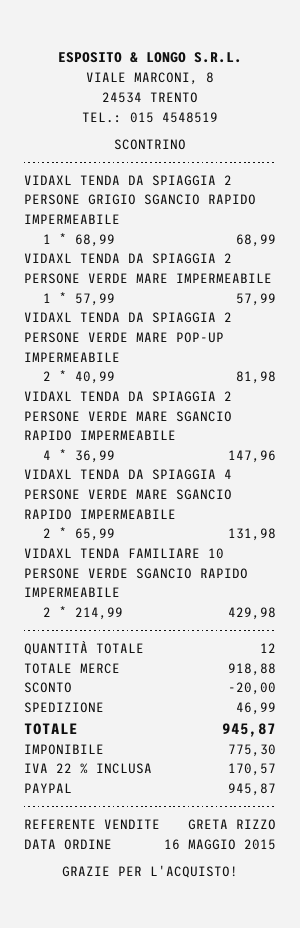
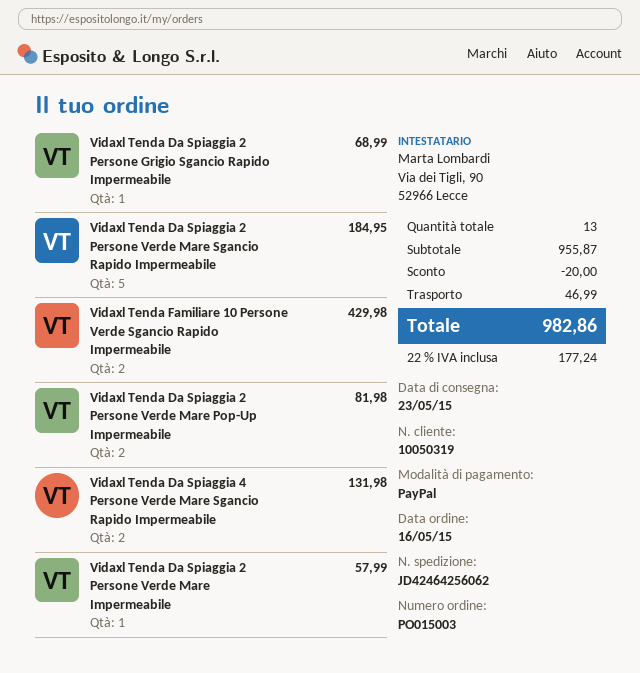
VIDAXL TENDA DA SPIAGGIA 2 PERSONE VERDE MARE SGANCIO RAPIDO IMPERMEABILE: 4 for 147.96 -> 5 for 184.95
total quantity: 12 -> 13
subtotal: 918.88 -> 955.87
tax: 22% = 170.57 -> 22% = 177.24
total: 945.87 -> 982.86

